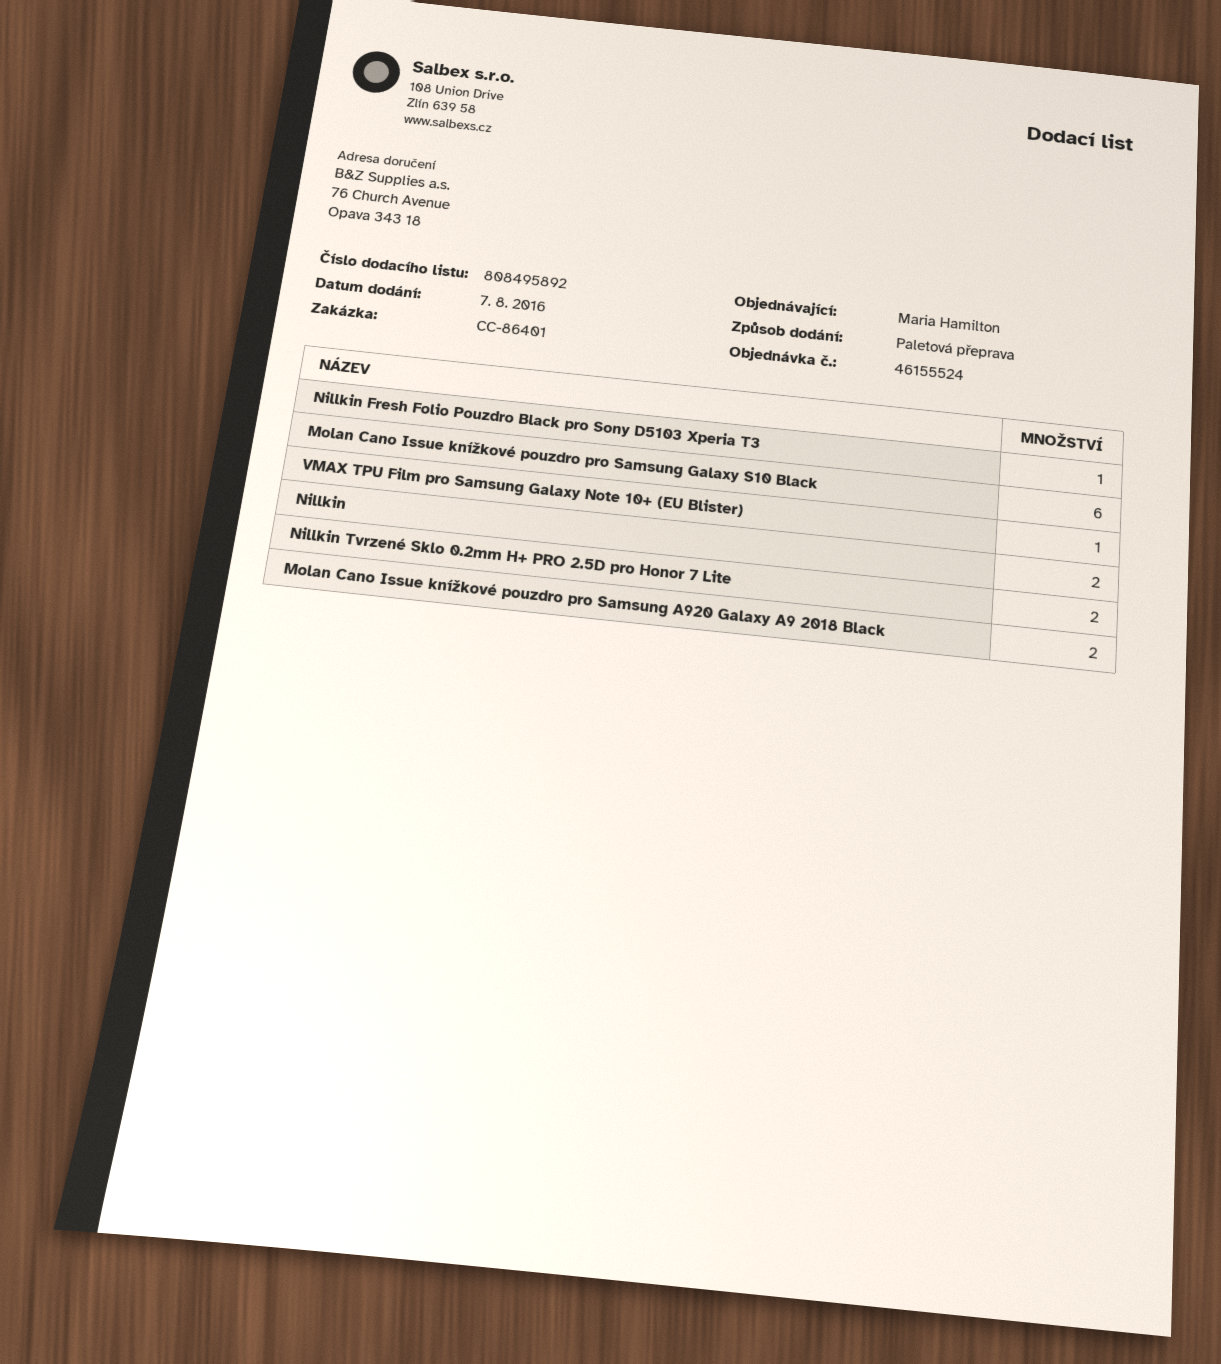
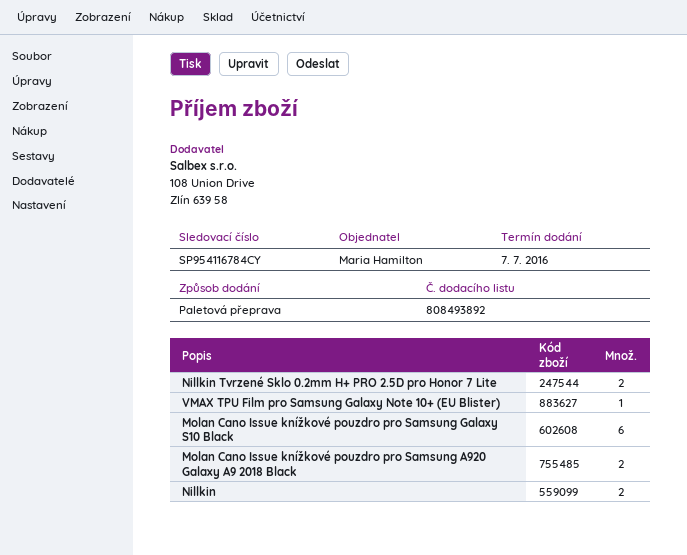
delivery note number: 808495892 -> 808493892
delivery date: 2016-08-07 -> 2016-07-07
Nillkin Fresh Folio Pouzdro Black pro Sony D5103 Xperia T3: 1 -> none

